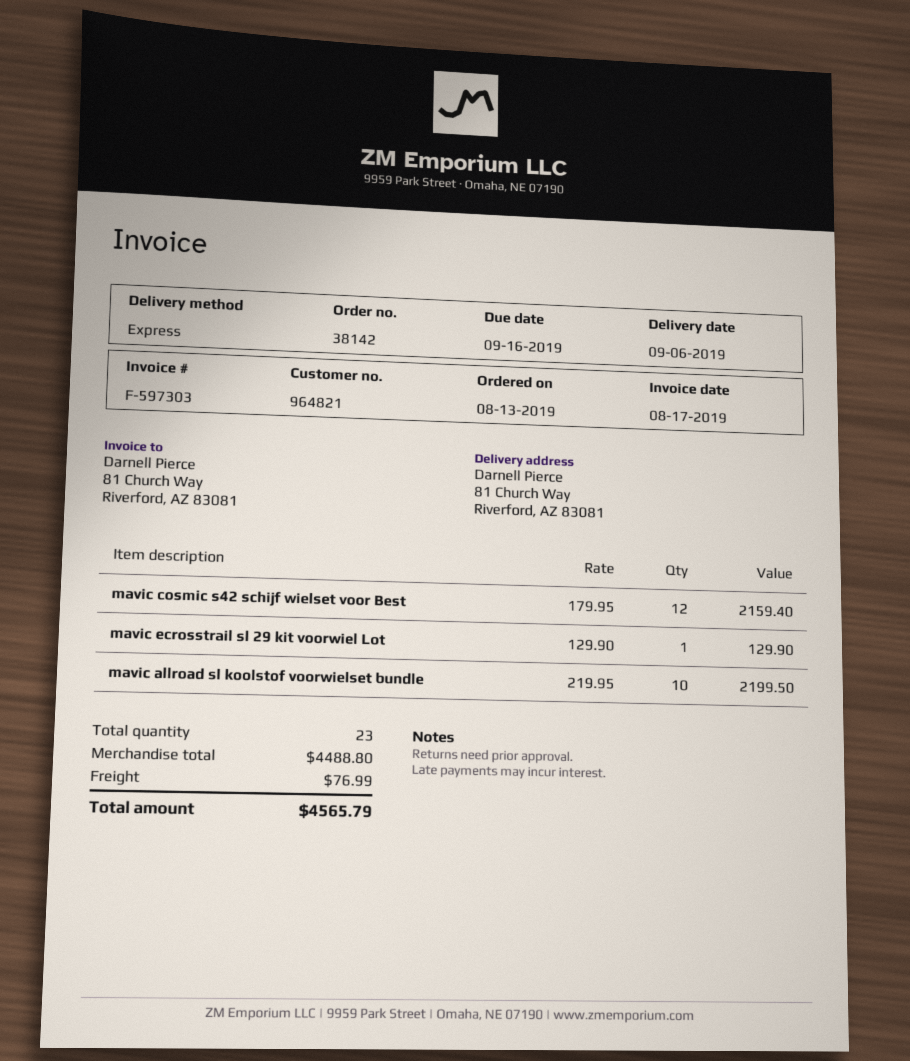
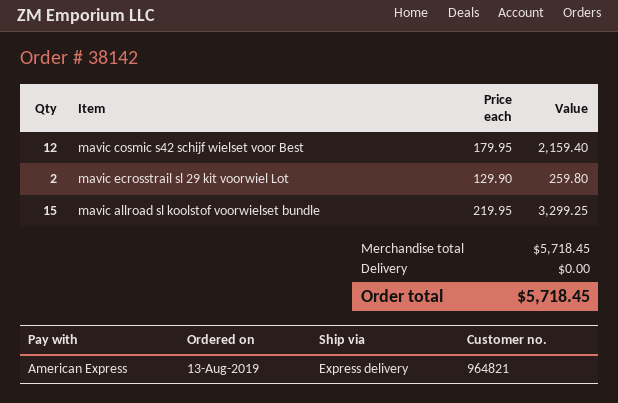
mavic ecrosstrail sl 29 kit voorwiel Lot: 1 x 129.90 = 129.90 -> 2 x 129.90 = 259.80
mavic allroad sl koolstof voorwielset bundle: 10 x 219.95 = 2199.50 -> 15 x 219.95 = 3299.25
subtotal: 4488.80 -> 5718.45
shipping: 76.99 -> 0.00
total: 4565.79 -> 5718.45

